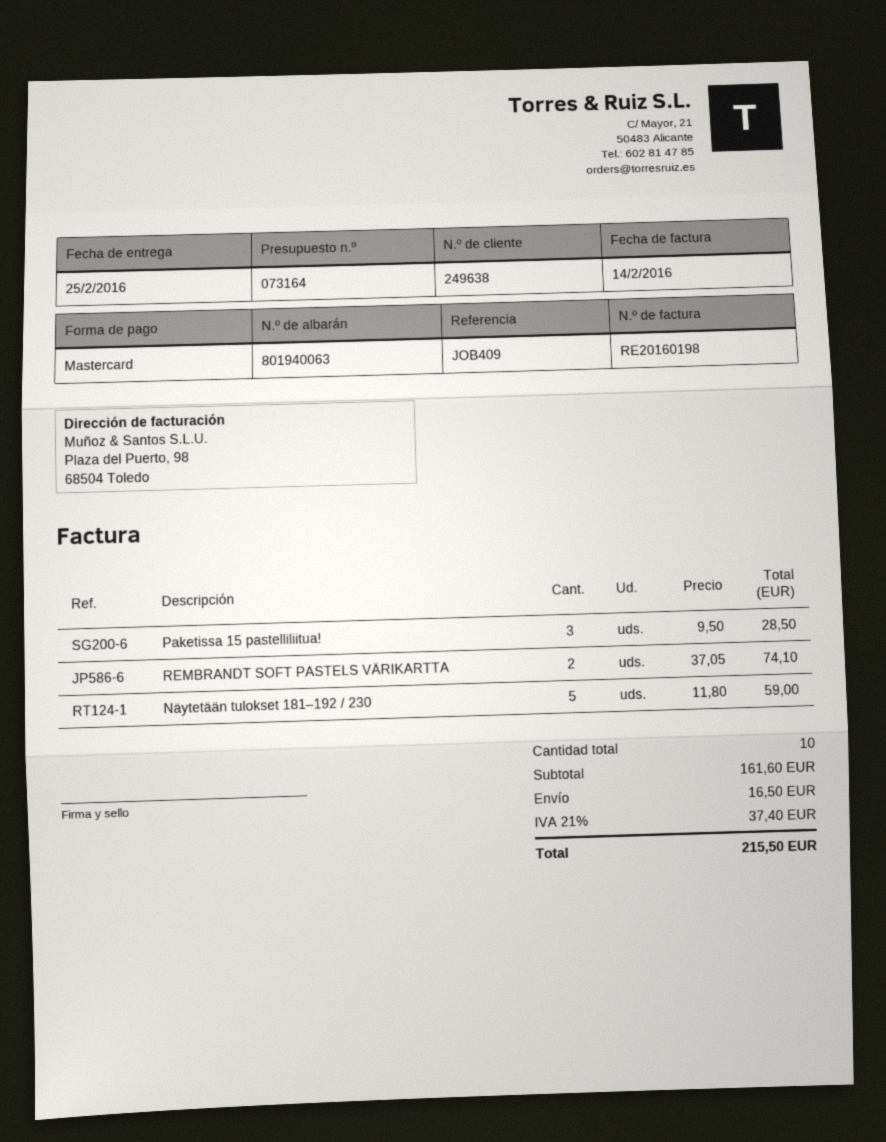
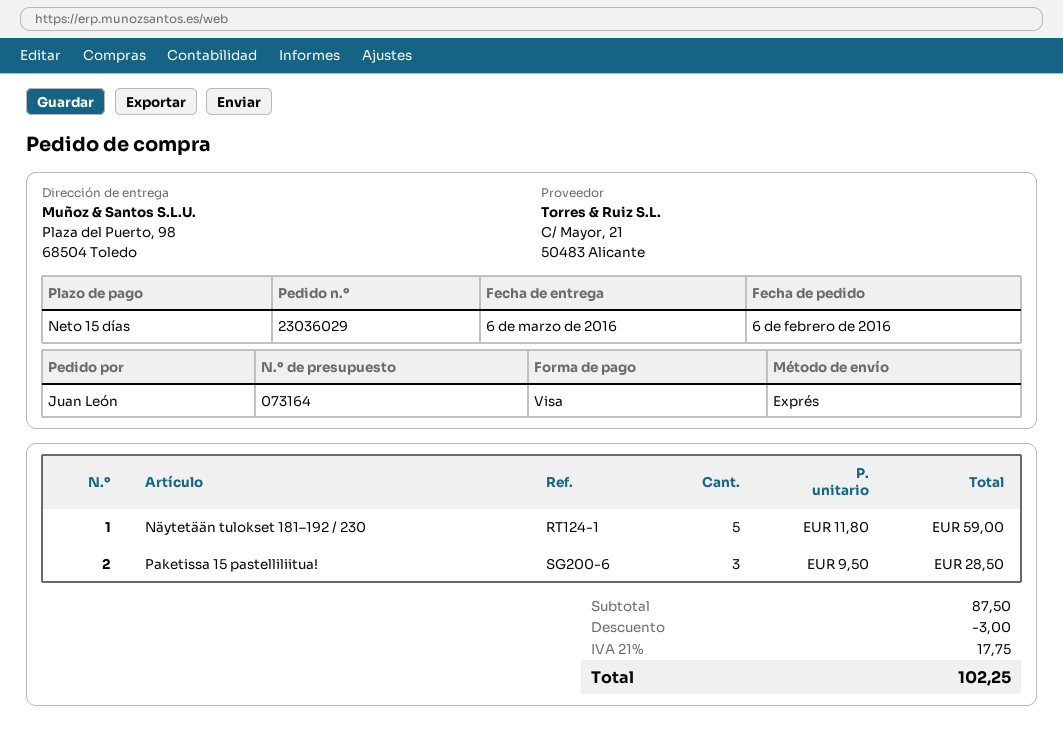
delivery date: 2016-02-25 -> 2016-03-06
payment method: Mastercard -> Visa
REMBRANDT SOFT PASTELS VÄRIKARTTA: 2 x 37.05 = 74.10 -> none
subtotal: 161.60 -> 87.50
discount: none -> 3.00
shipping: 16.50 -> none
tax: 21% = 37.40 -> 21% = 17.75
total: 215.50 -> 102.25

